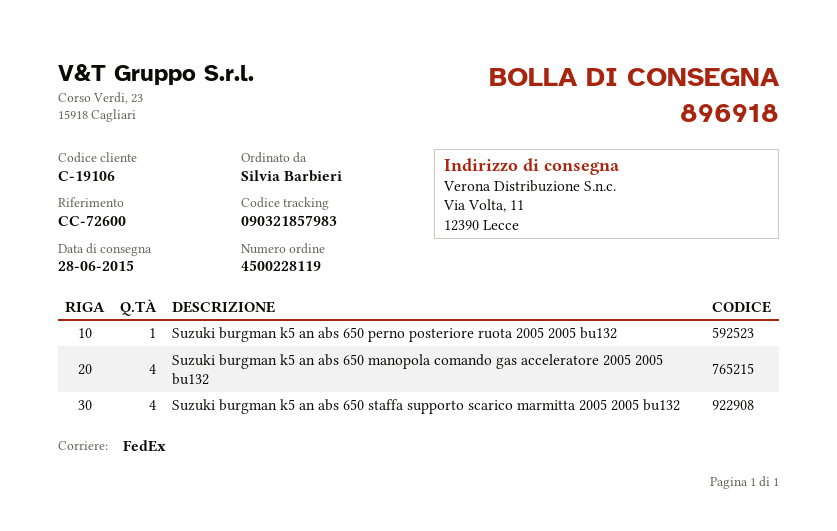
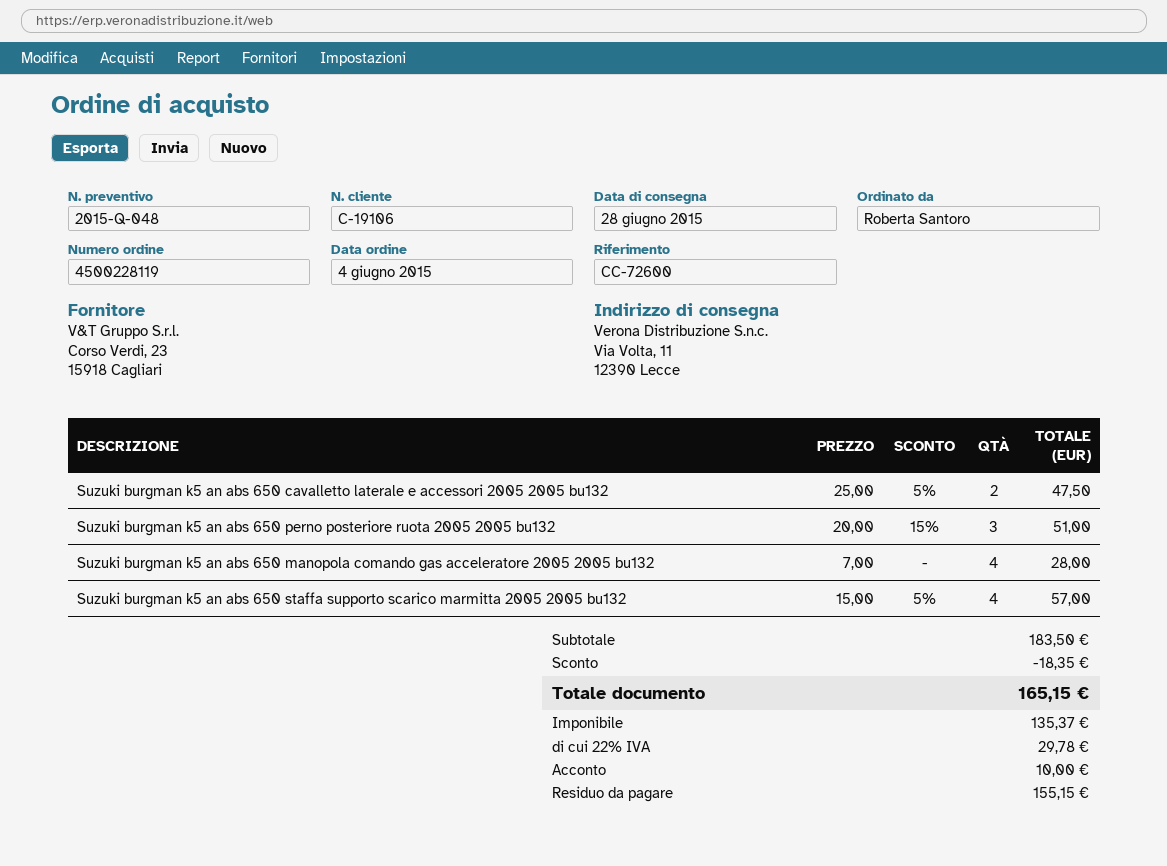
ordered by: Silvia Barbieri -> Roberta Santoro
Suzuki burgman k5 an abs 650 perno posteriore ruota 2005 2005 bu132: 1 -> 3
Suzuki burgman k5 an abs 650 cavalletto laterale e accessori 2005 2005 bu132: none -> 2

